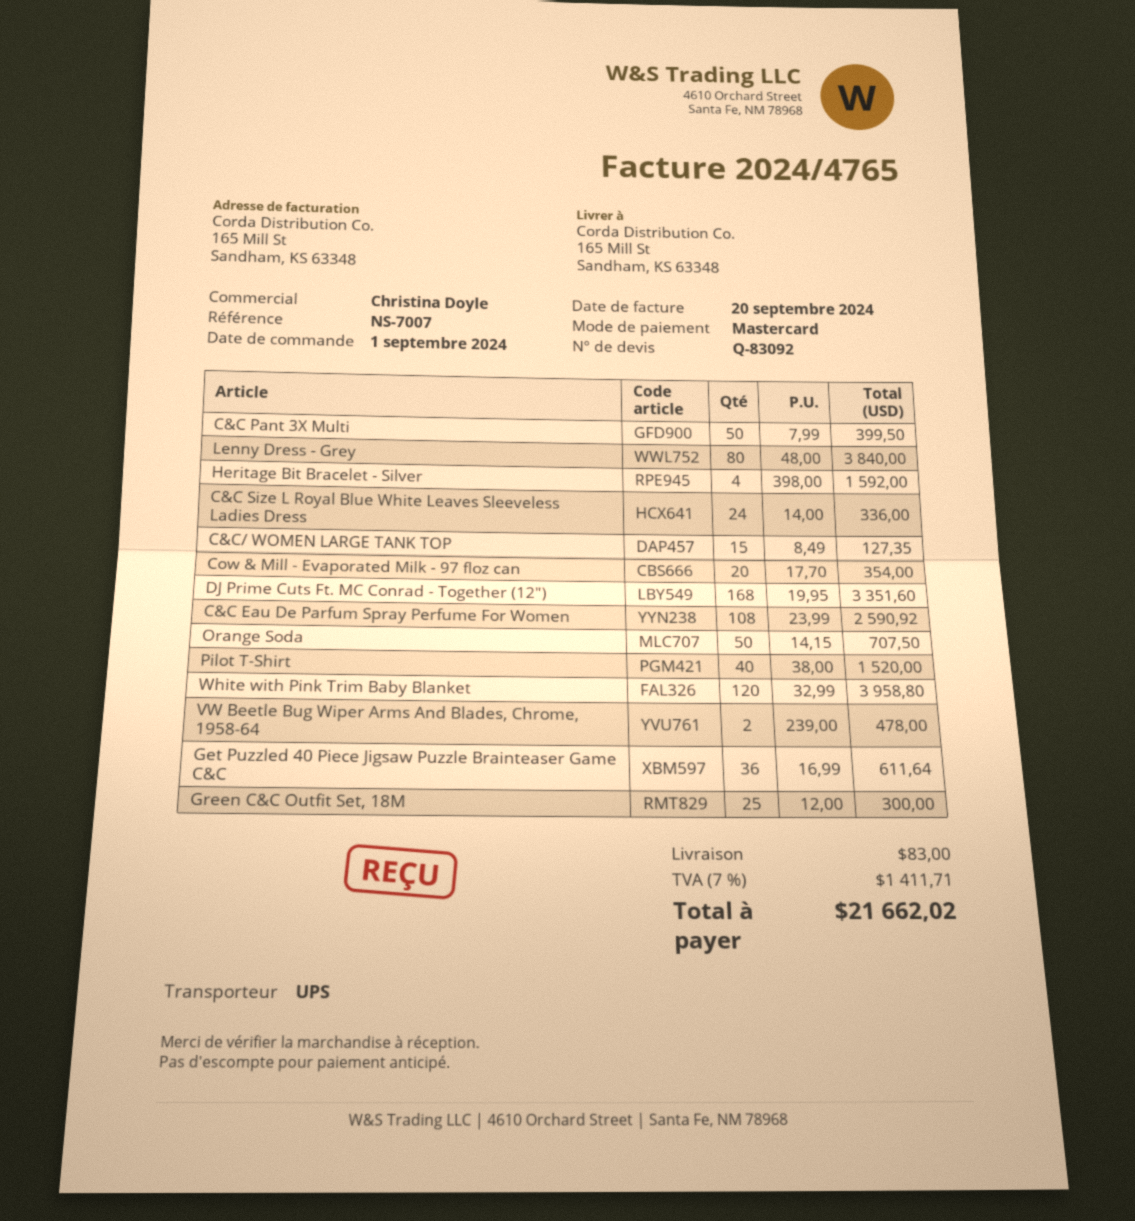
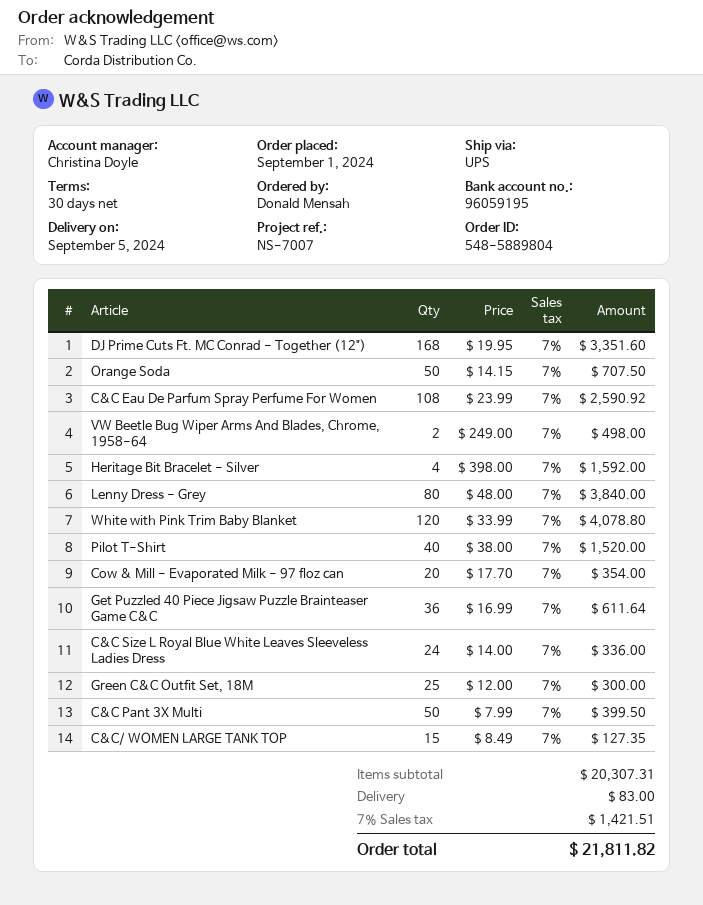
White with Pink Trim Baby Blanket: 120 x 32.99 = 3958.80 -> 120 x 33.99 = 4078.80
VW Beetle Bug Wiper Arms And Blades, Chrome, 1958-64: 2 x 239.00 = 478.00 -> 2 x 249.00 = 498.00
tax: 7% = 1411.71 -> 7% = 1421.51
total: 21662.02 -> 21811.82

